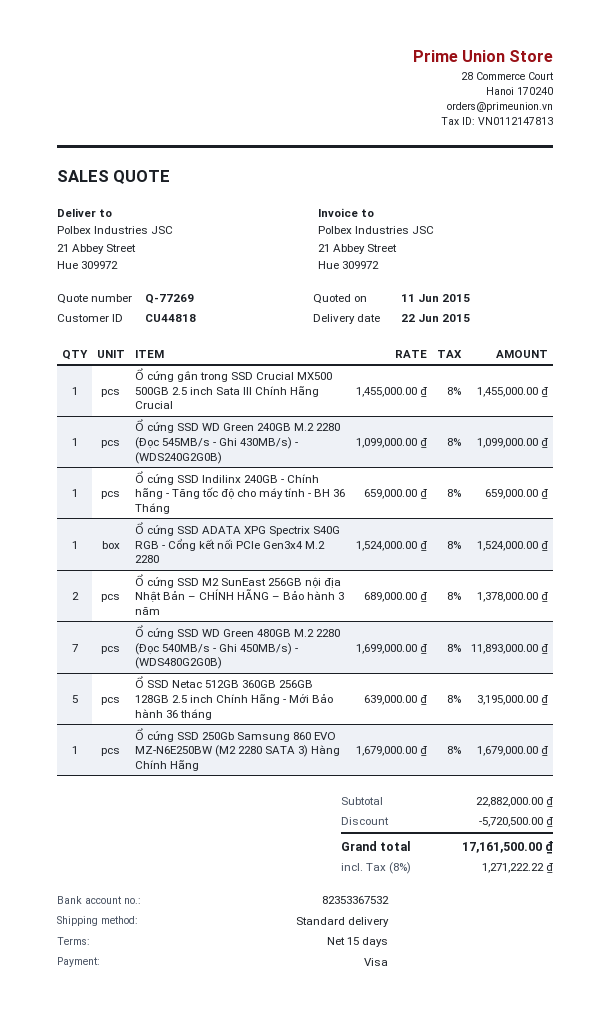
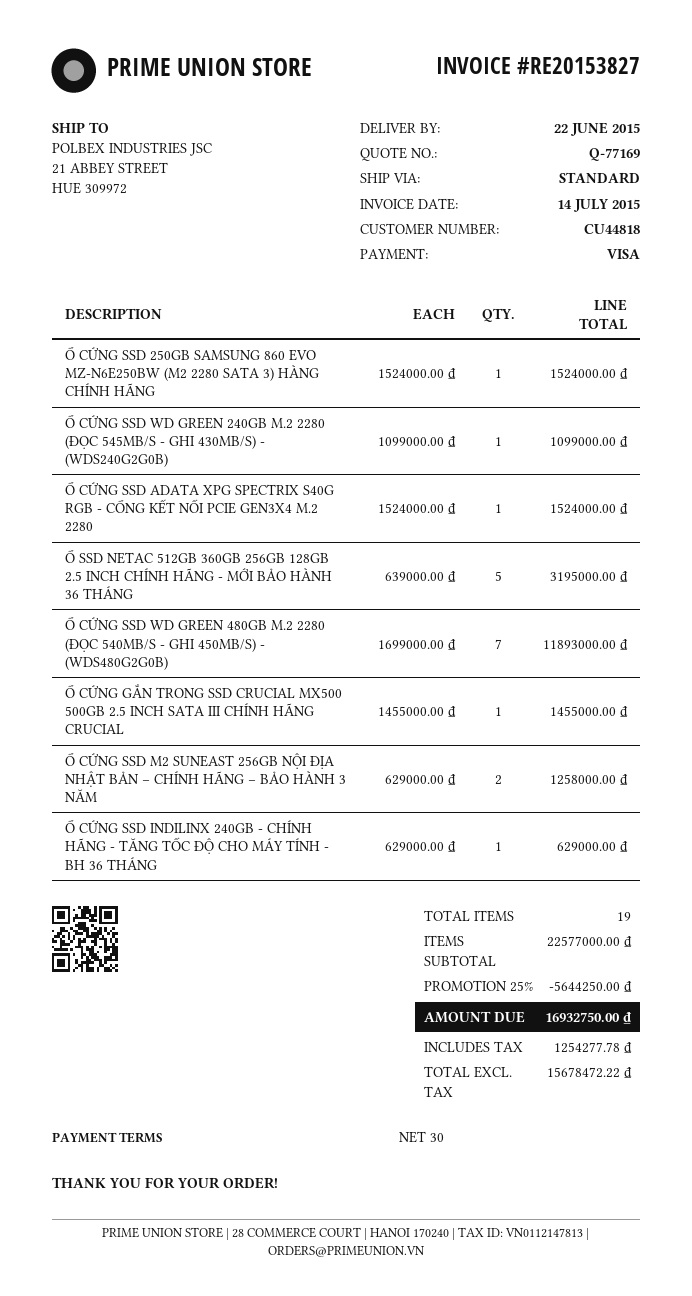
quote number: Q-77269 -> Q-77169
payment terms: 15 days -> 30 days
Ổ cứng SSD Indilinx 240GB - Chính hãng - Tăng tốc độ cho máy tính - BH 36 Tháng: 1 x 659000.00 = 659000.00 -> 1 x 629000.00 = 629000.00
Ổ cứng SSD M2 SunEast 256GB nội địa Nhật Bản – CHÍNH HÃNG – Bảo hành 3 năm: 2 x 689000.00 = 1378000.00 -> 2 x 629000.00 = 1258000.00
Ổ cứng SSD 250Gb Samsung 860 EVO MZ-N6E250BW (M2 2280 SATA 3) Hàng Chính Hãng: 1 x 1679000.00 = 1679000.00 -> 1 x 1524000.00 = 1524000.00
subtotal: 22882000.00 -> 22577000.00
discount: 5720500.00 -> 5644250.00
tax: 1271222.22 -> 1254277.78
total: 17161500.00 -> 16932750.00

